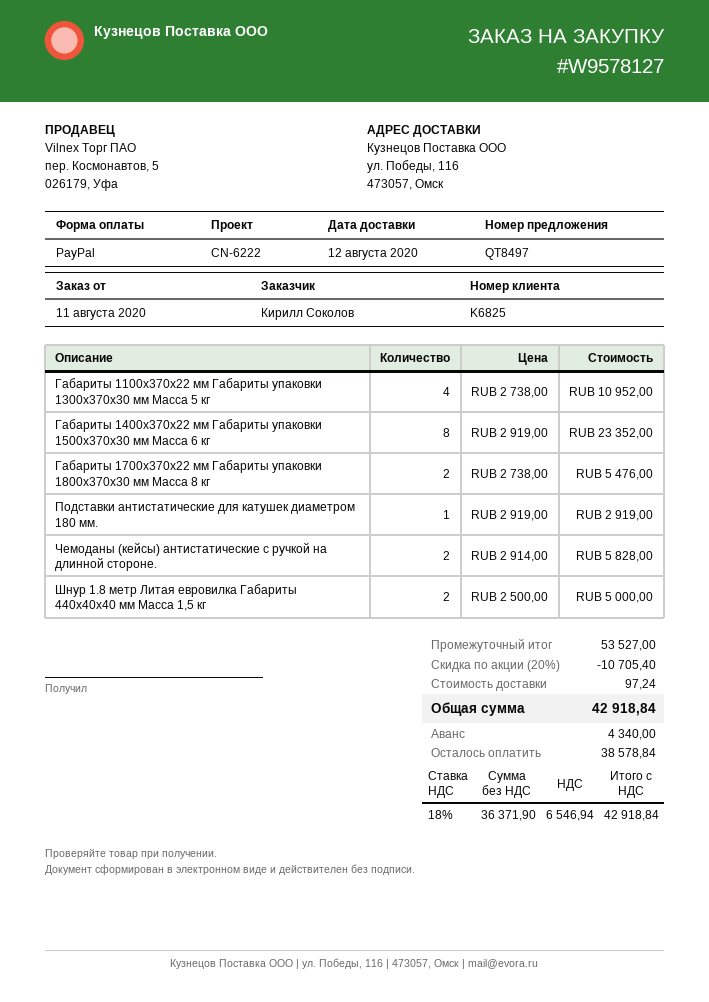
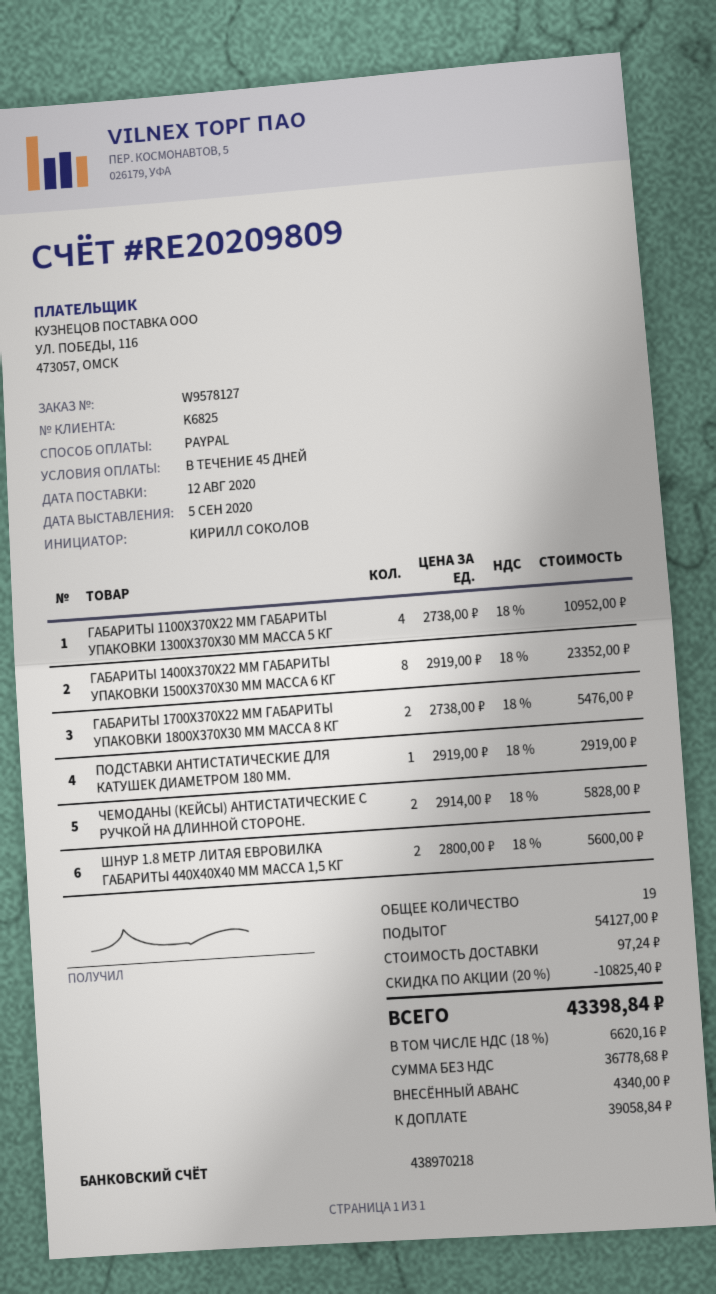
Шнур 1.8 метр Литая евровилка Габариты 440х40х40 мм Масса 1,5 кг: 2 x 2500.00 = 5000.00 -> 2 x 2800.00 = 5600.00
subtotal: 53527.00 -> 54127.00
discount: 20% = 10705.40 -> 20% = 10825.40
net: 36371.90 -> 36778.68
tax: 18% = 6546.94 -> 18% = 6620.16
total: 42918.84 -> 43398.84
balance: 38578.84 -> 39058.84

